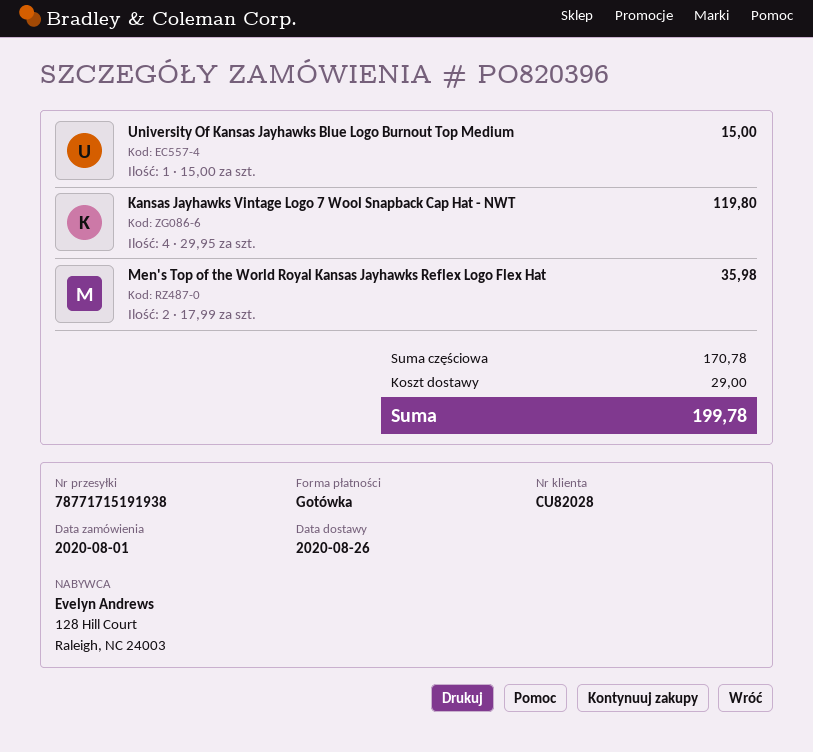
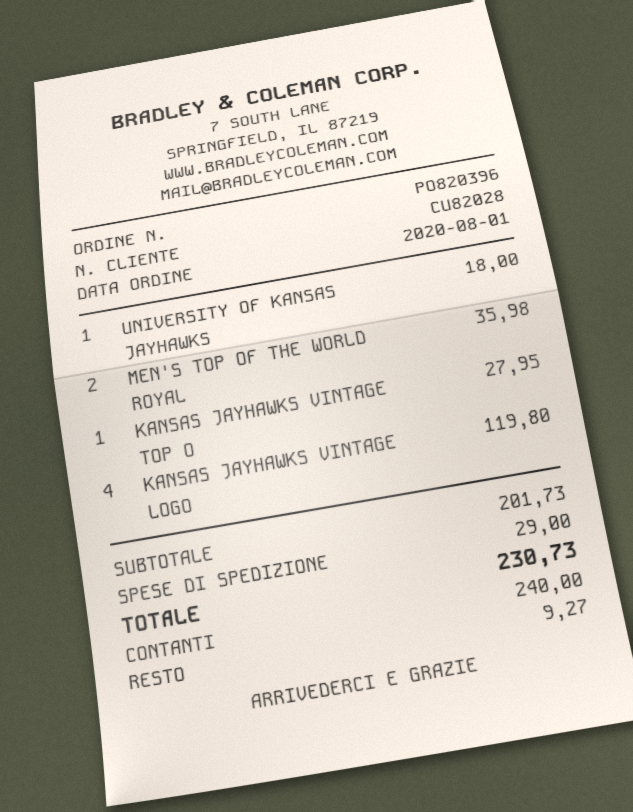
University Of Kansas Jayhawks Blue Logo Burnout Top Medium: 1 for 15.00 -> 1 for 18.00
KANSAS JAYHAWKS VINTAGE TOP O: none -> 1 for 27.95
subtotal: 170.78 -> 201.73
total: 199.78 -> 230.73

